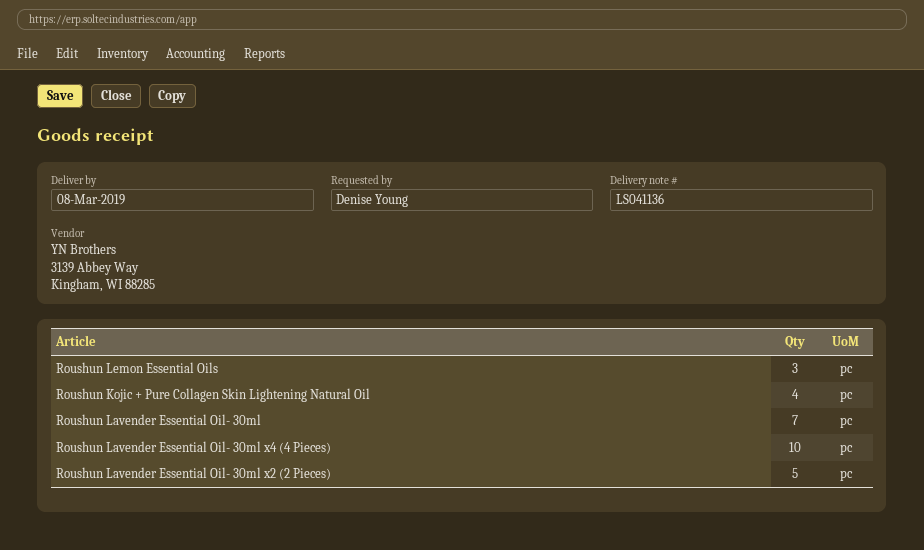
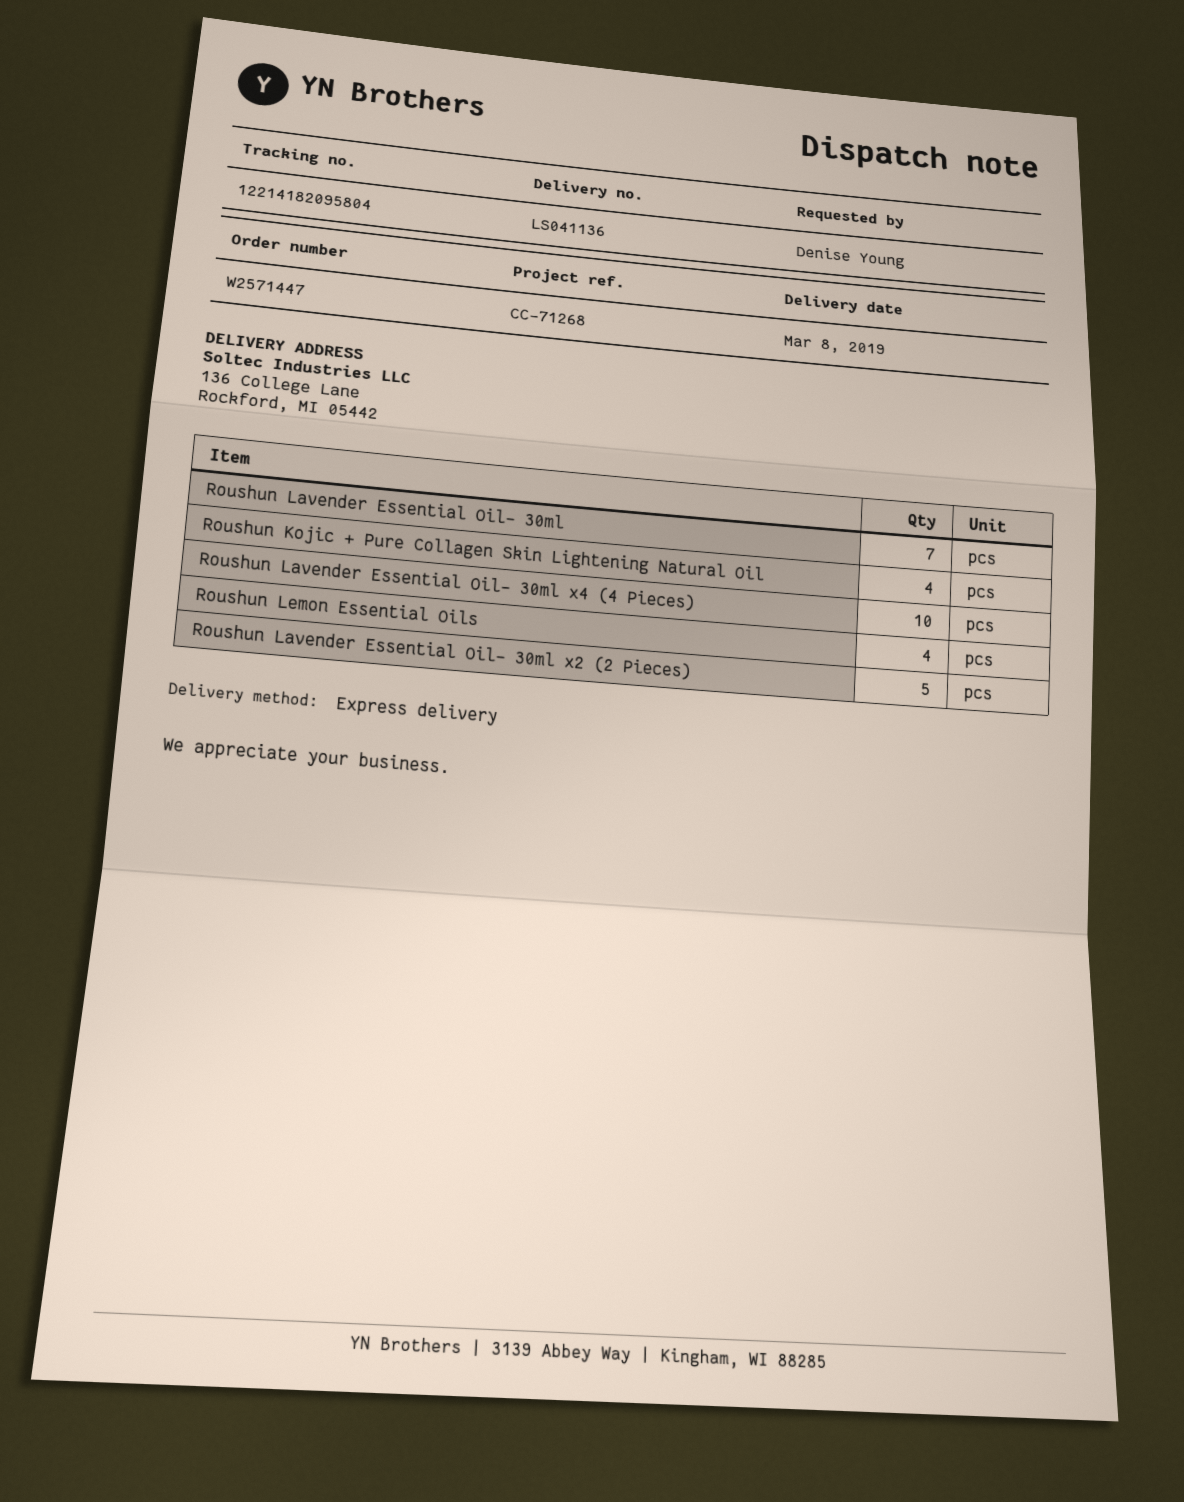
Roushun Lemon Essential Oils: 3 -> 4

